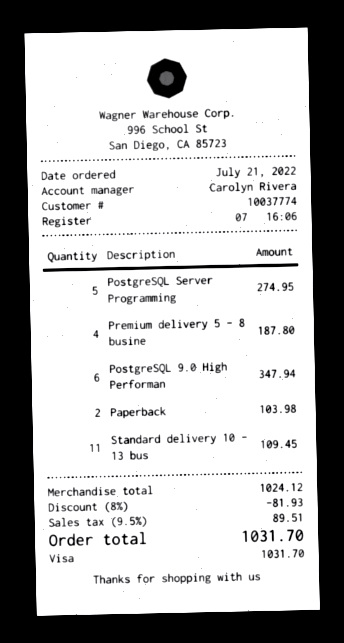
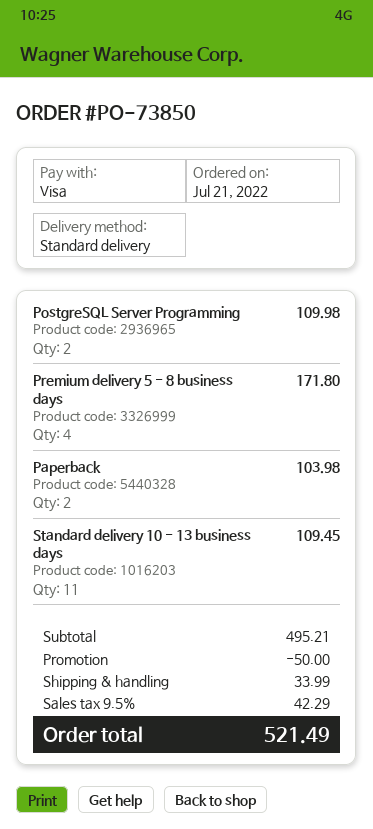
PostgreSQL Server Programming: 5 for 274.95 -> 2 for 109.98
Premium delivery 5 - 8 busine: 4 for 187.80 -> 4 for 171.80
PostgreSQL 9.0 High Performan: 6 for 347.94 -> none
subtotal: 1024.12 -> 495.21
discount: 81.93 -> 50.00
shipping: none -> 33.99
tax: 9.5% = 89.51 -> 9.5% = 42.29
total: 1031.70 -> 521.49

